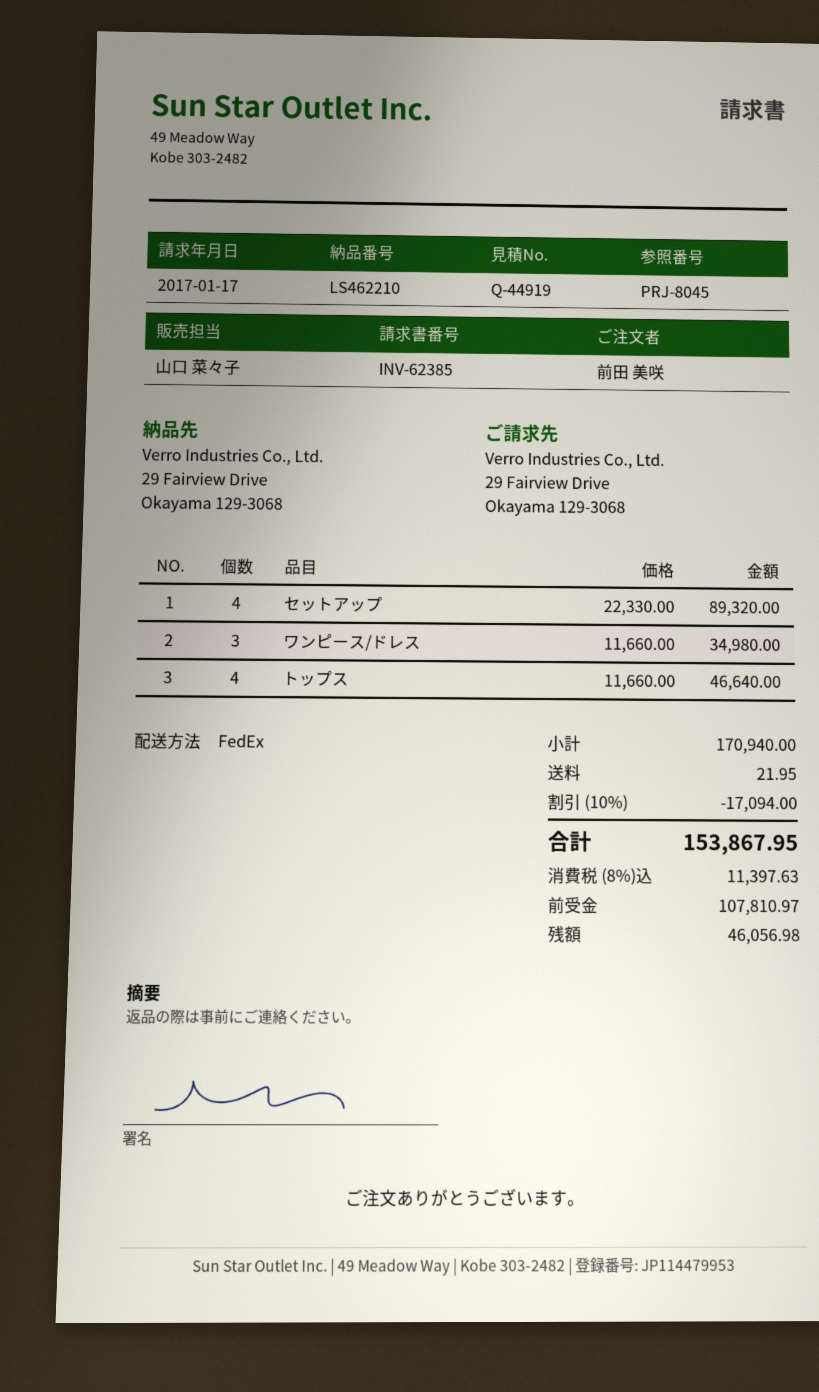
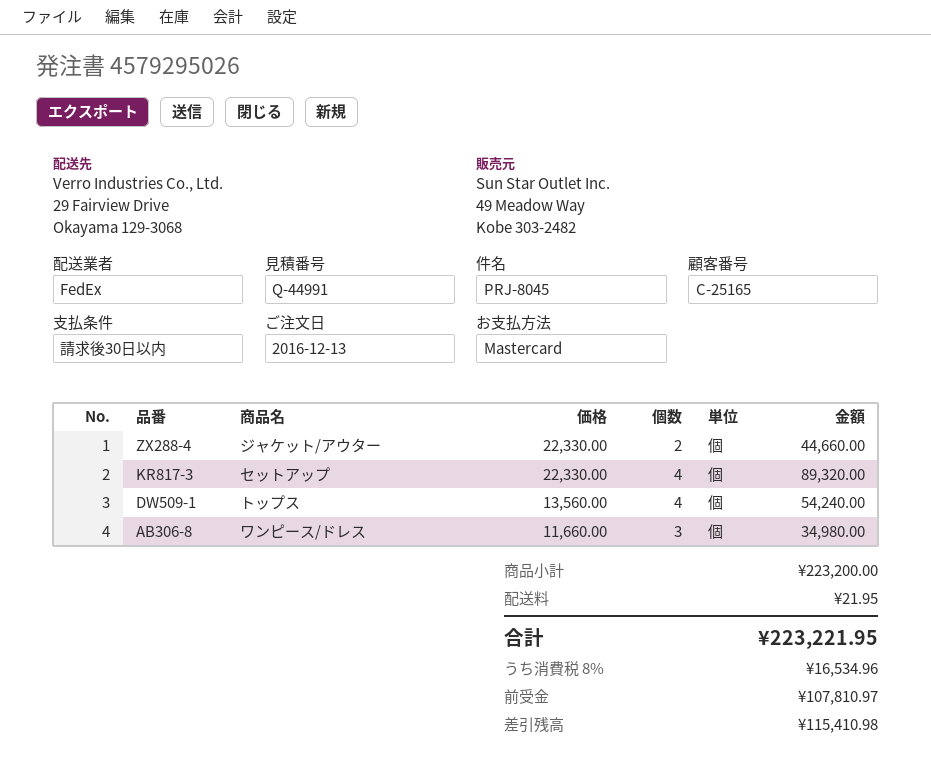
quote number: Q-44919 -> Q-44991
トップス: 4 x 11660.00 = 46640.00 -> 4 x 13560.00 = 54240.00
ジャケット/アウター: none -> 2 x 22330.00 = 44660.00
subtotal: 170940.00 -> 223200.00
discount: 10% = 17094.00 -> none
tax: 8% = 11397.63 -> 8% = 16534.96
total: 153867.95 -> 223221.95
balance: 46056.98 -> 115410.98

